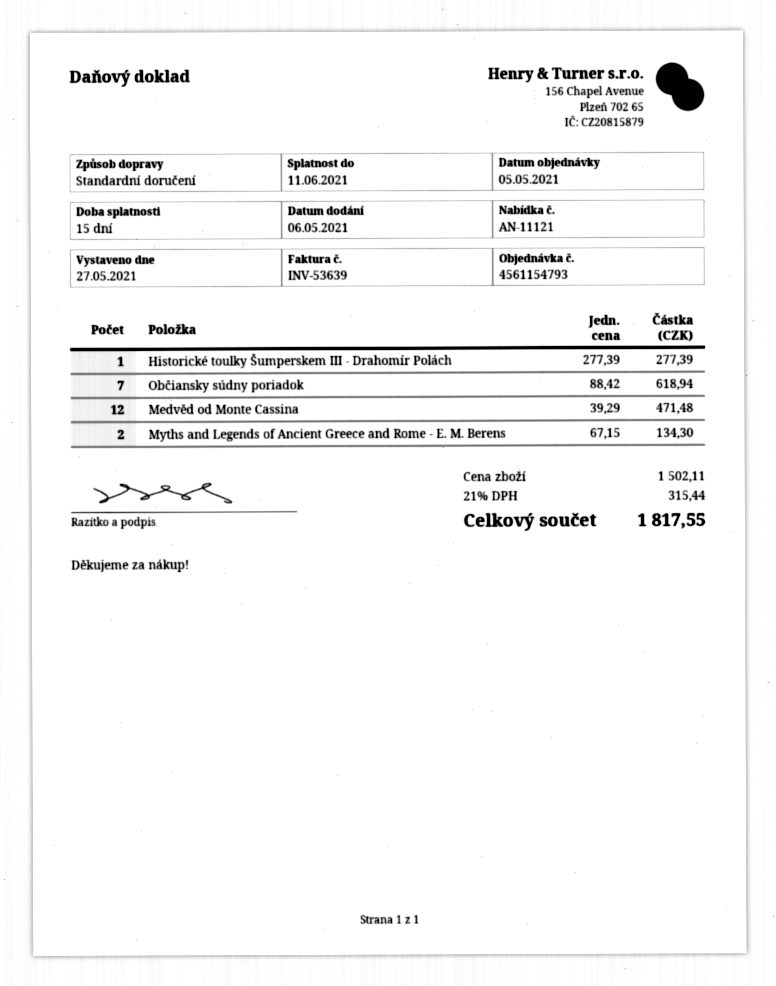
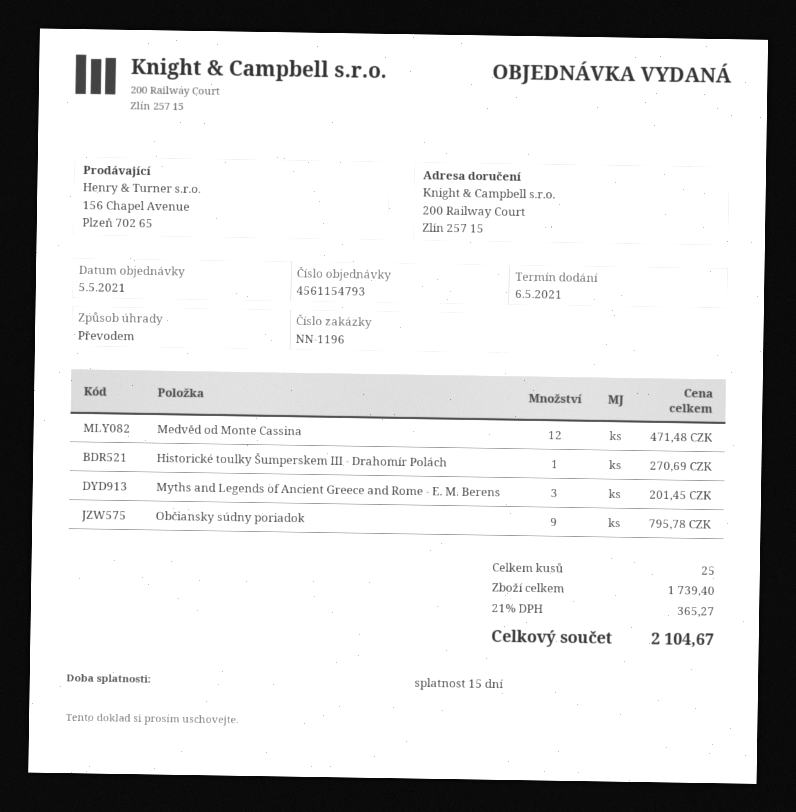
Historické toulky Šumperskem III - Drahomír Polách: 1 for 277.39 -> 1 for 270.69
Občiansky súdny poriadok: 7 for 618.94 -> 9 for 795.78
Myths and Legends of Ancient Greece and Rome - E. M. Berens: 2 for 134.30 -> 3 for 201.45
subtotal: 1502.11 -> 1739.40
tax: 21% = 315.44 -> 21% = 365.27
total: 1817.55 -> 2104.67

